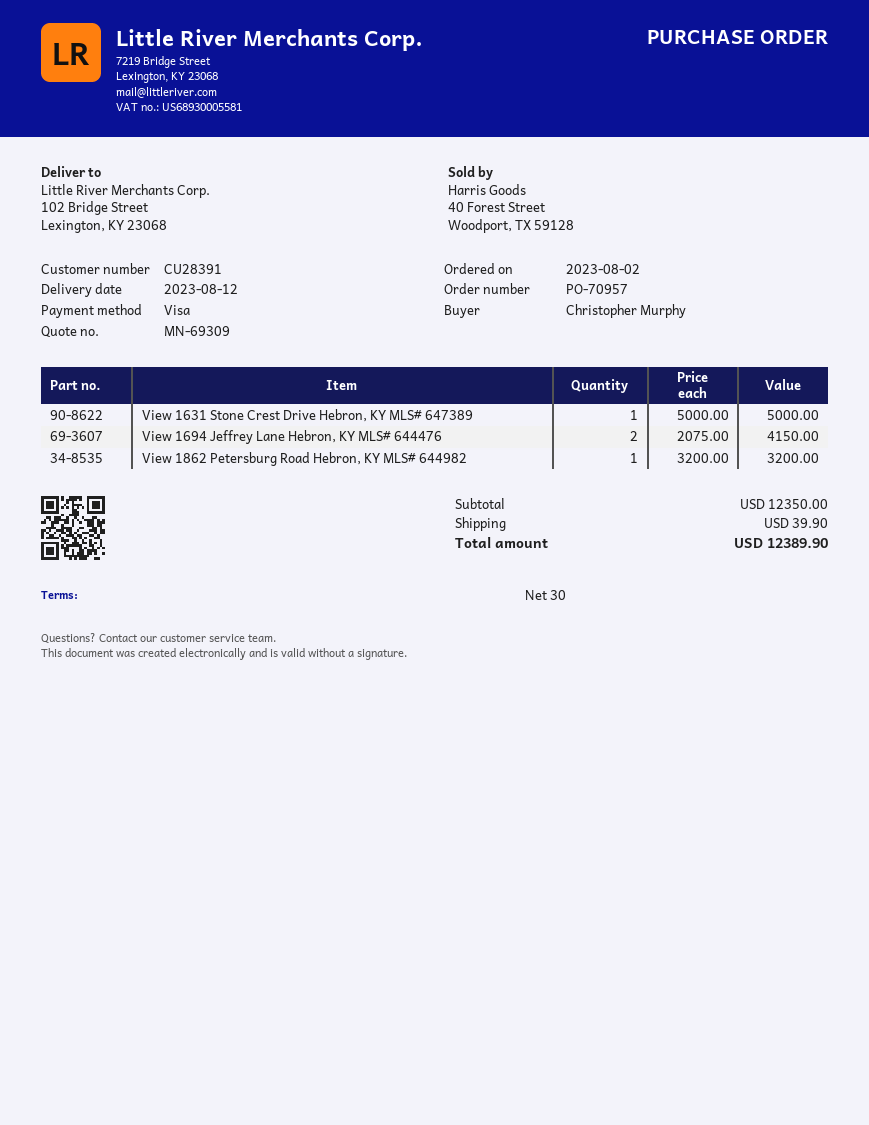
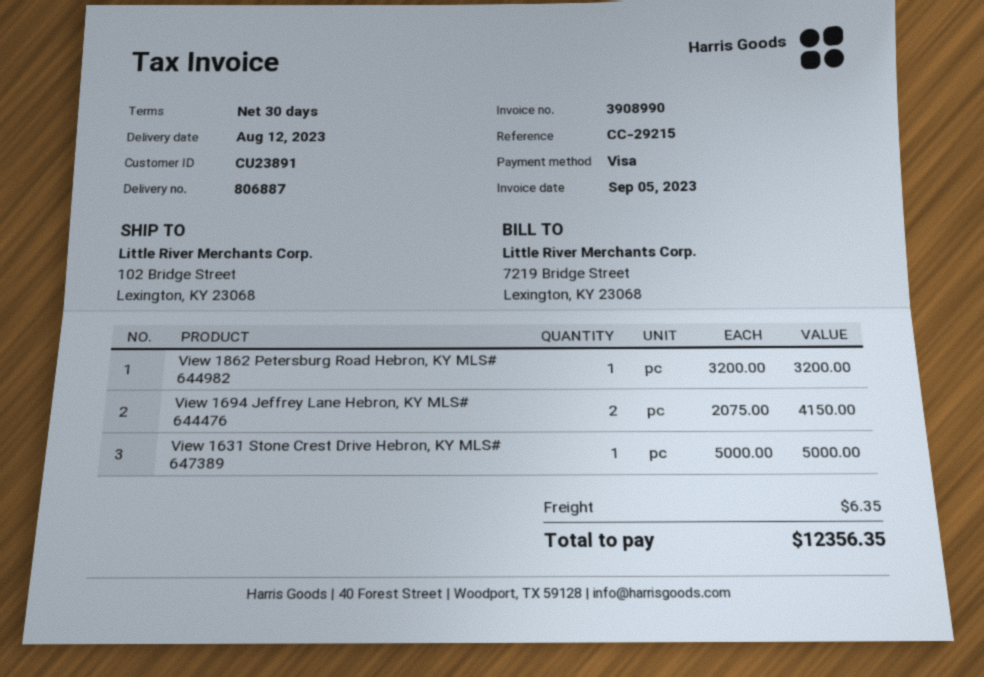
customer number: CU28391 -> CU23891
shipping: 39.90 -> 6.35
total: 12389.90 -> 12356.35

